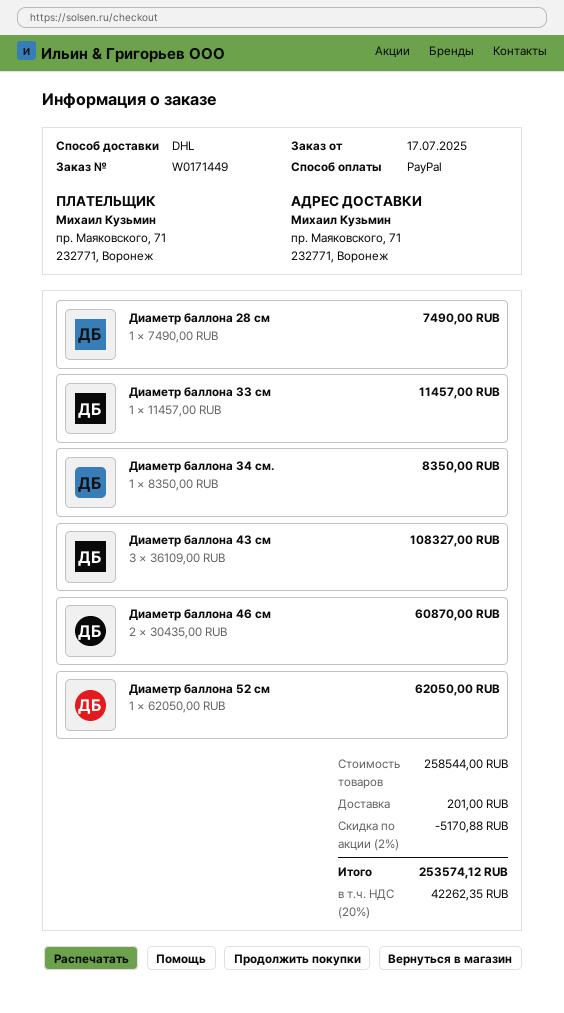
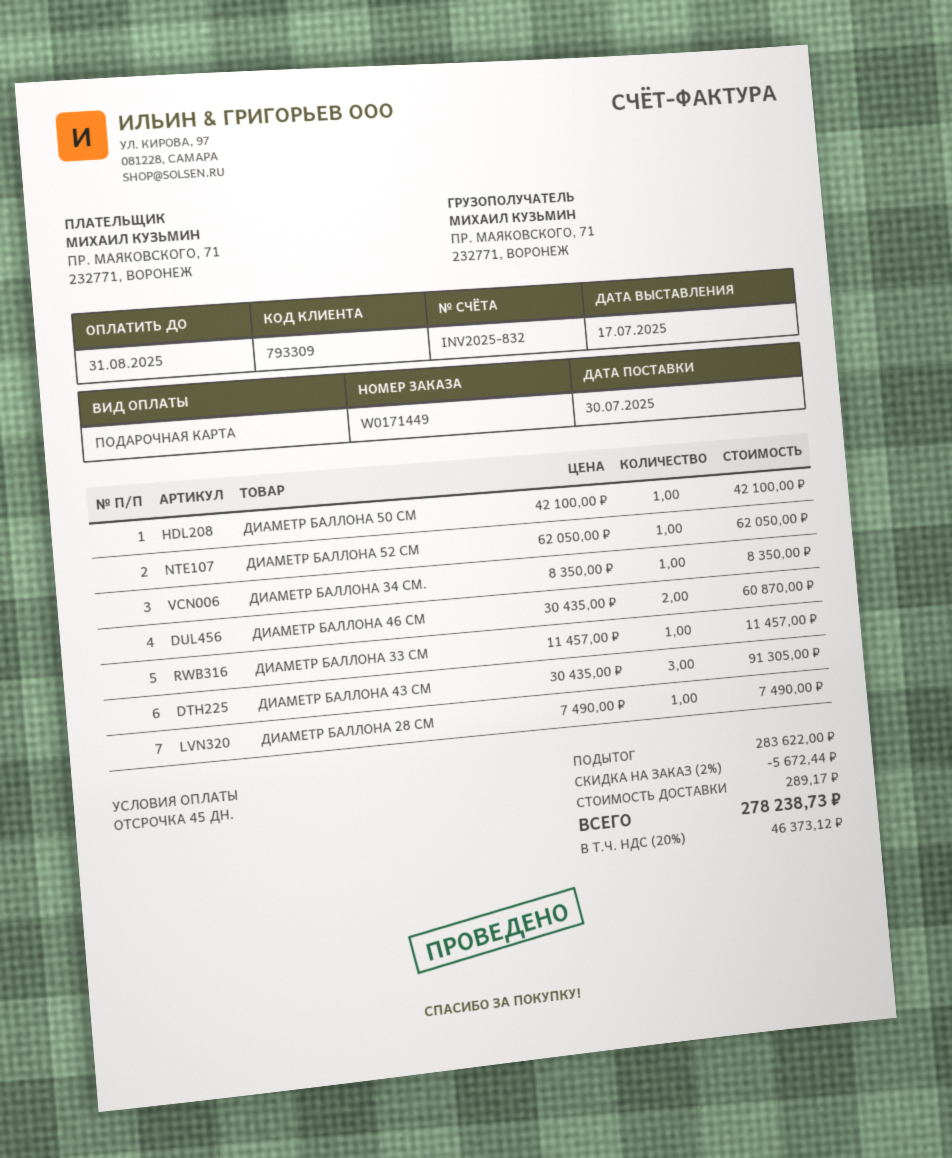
payment method: PayPal -> gift card
Диаметр баллона 43 см: 3 x 36109.00 = 108327.00 -> 3 x 30435.00 = 91305.00
ДИАМЕТР БАЛЛОНА 50 СМ: none -> 1 x 42100.00 = 42100.00
subtotal: 258544.00 -> 283622.00
discount: 2% = 5170.88 -> 2% = 5672.44
shipping: 201.00 -> 289.17
tax: 20% = 42262.35 -> 20% = 46373.12
total: 253574.12 -> 278238.73

